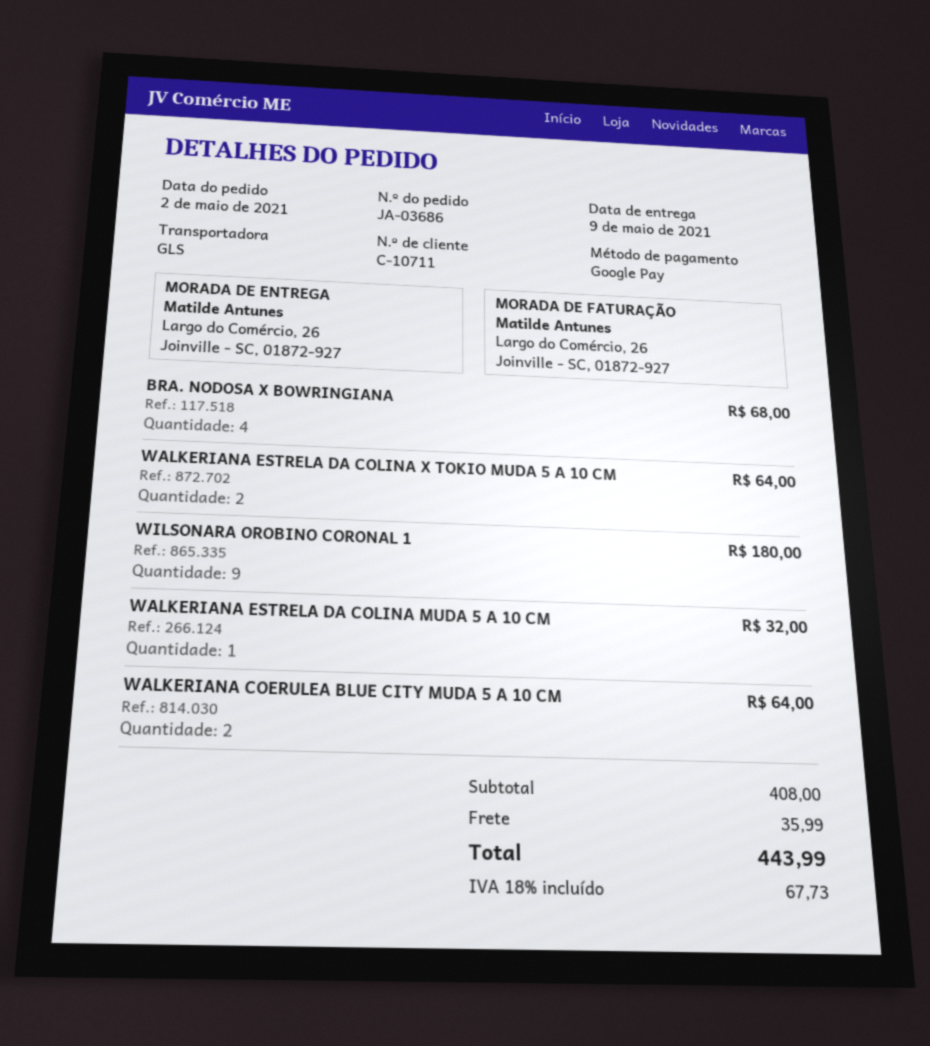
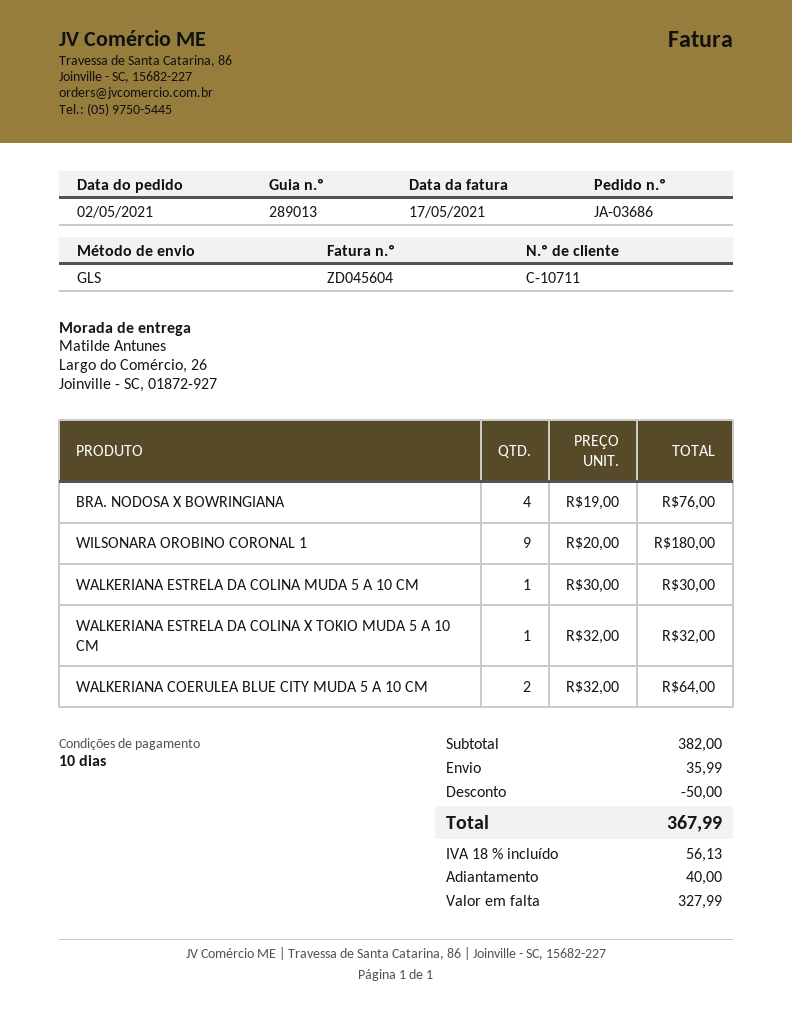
BRA. NODOSA X BOWRINGIANA: 4 for 68.00 -> 4 for 76.00
WALKERIANA ESTRELA DA COLINA X TOKIO MUDA 5 A 10 CM: 2 for 64.00 -> 1 for 32.00
WALKERIANA ESTRELA DA COLINA MUDA 5 A 10 CM: 1 for 32.00 -> 1 for 30.00
subtotal: 408.00 -> 382.00
discount: none -> 50.00
tax: 18% = 67.73 -> 18% = 56.13
total: 443.99 -> 367.99

